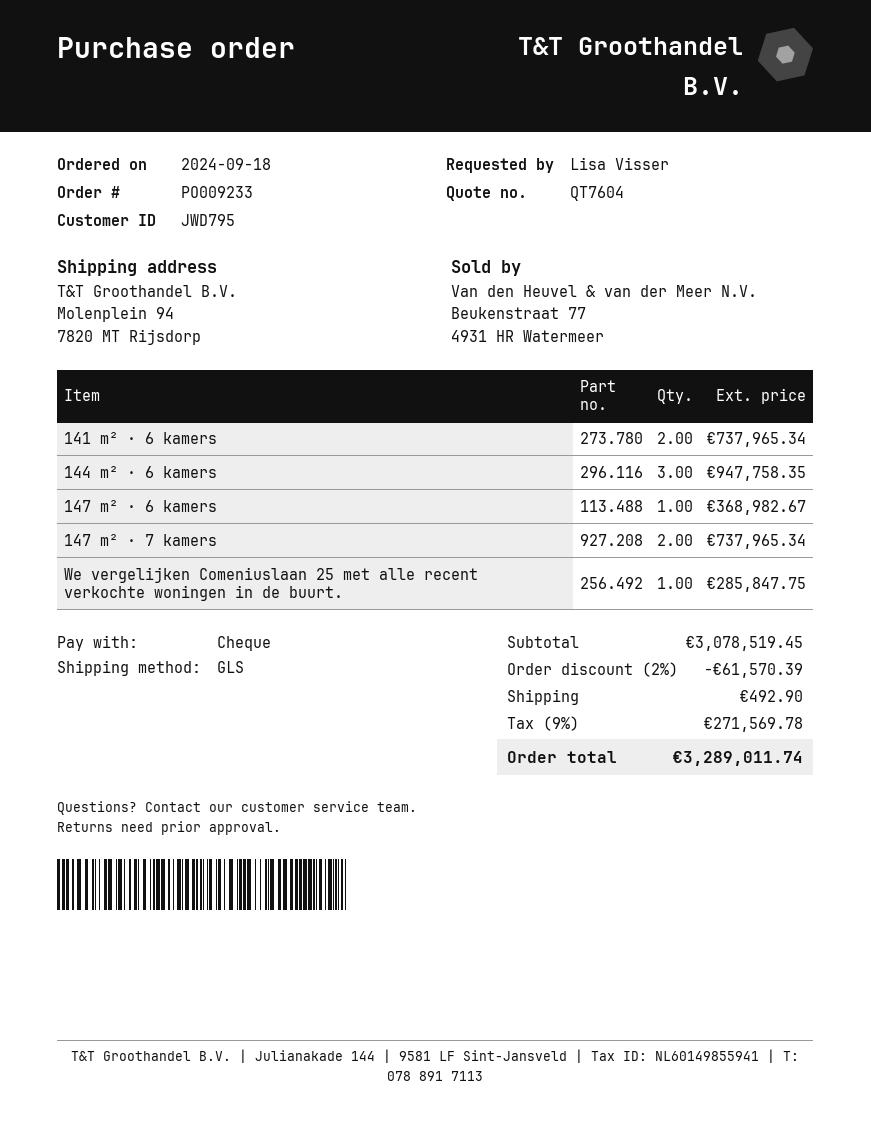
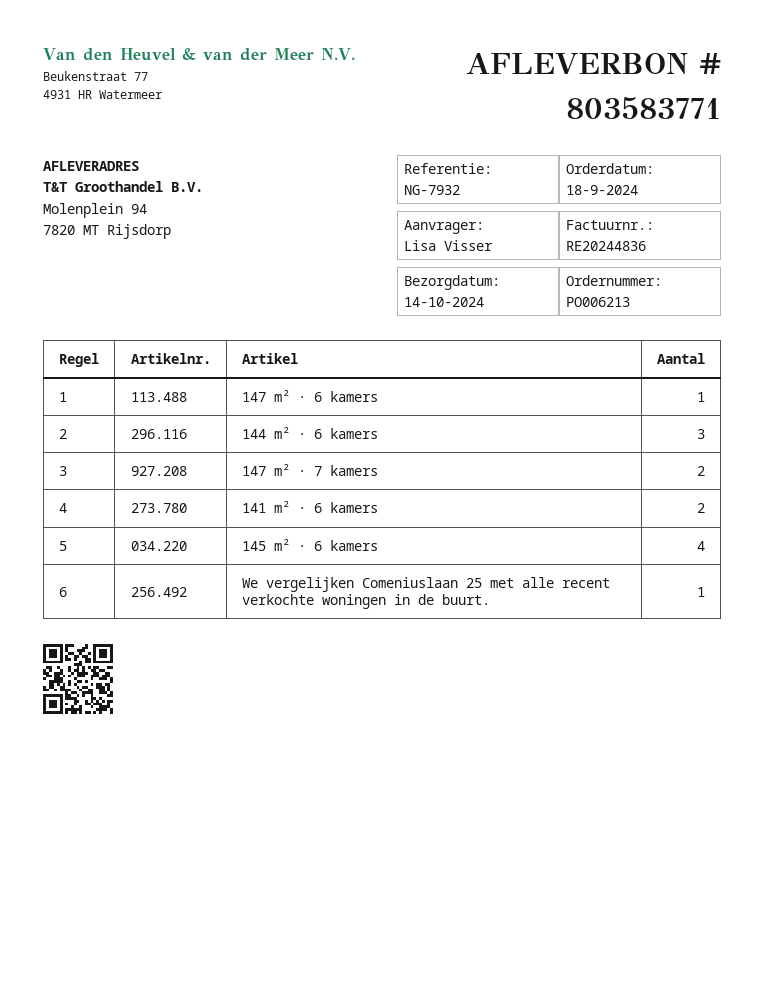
order number: PO009233 -> PO006213
145 m² · 6 kamers: none -> 4

